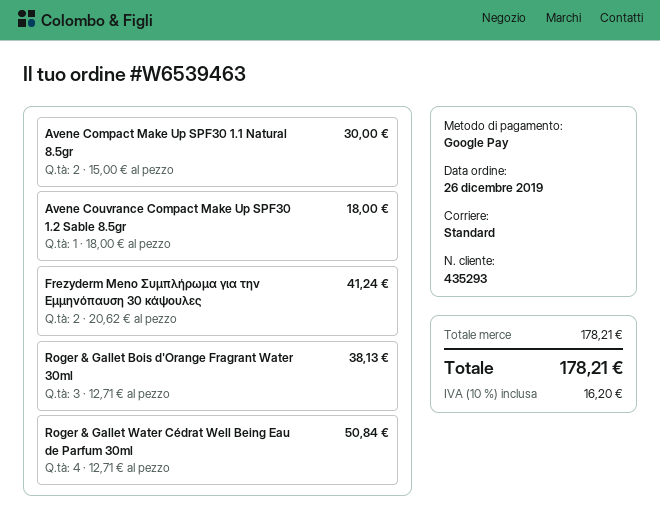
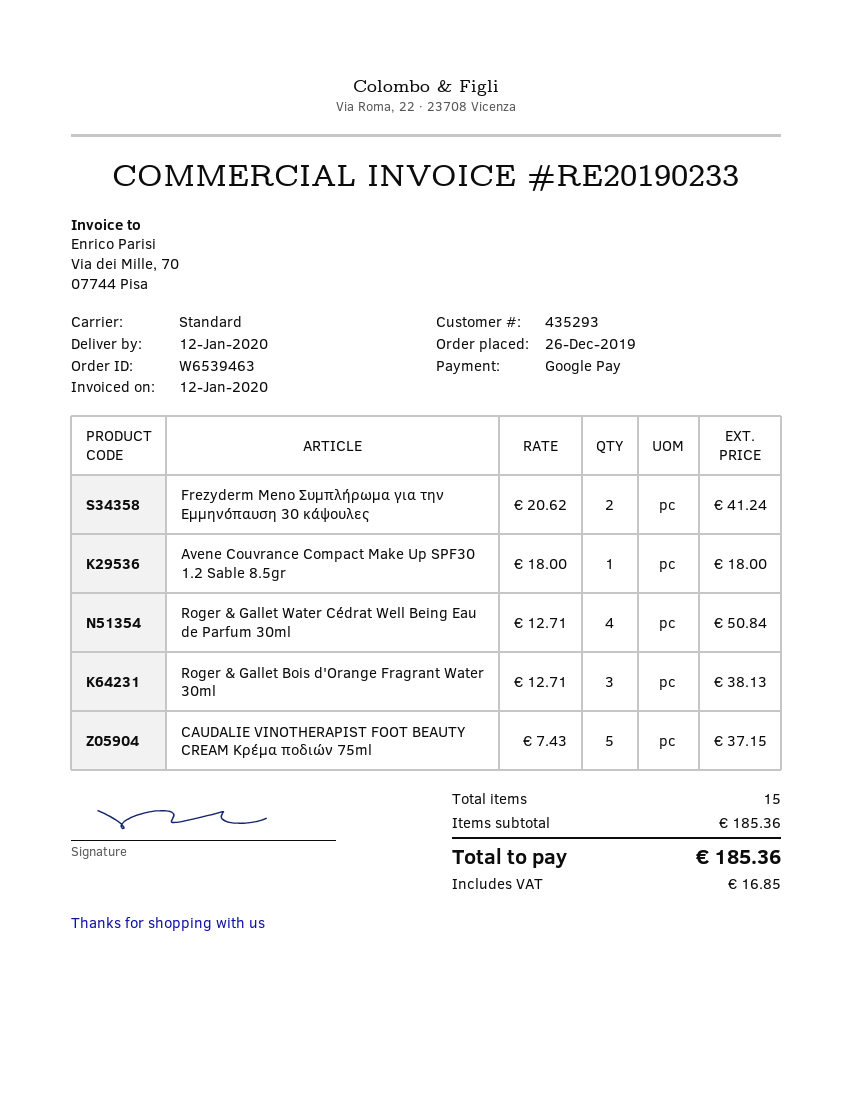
Avene Compact Make Up SPF30 1.1 Natural 8.5gr: 2 x 15.00 = 30.00 -> none
CAUDALIE VINOTHERAPIST FOOT BEAUTY CREAM Κρέμα ποδιών 75ml: none -> 5 x 7.43 = 37.15
subtotal: 178.21 -> 185.36
tax: 16.20 -> 16.85
total: 178.21 -> 185.36

